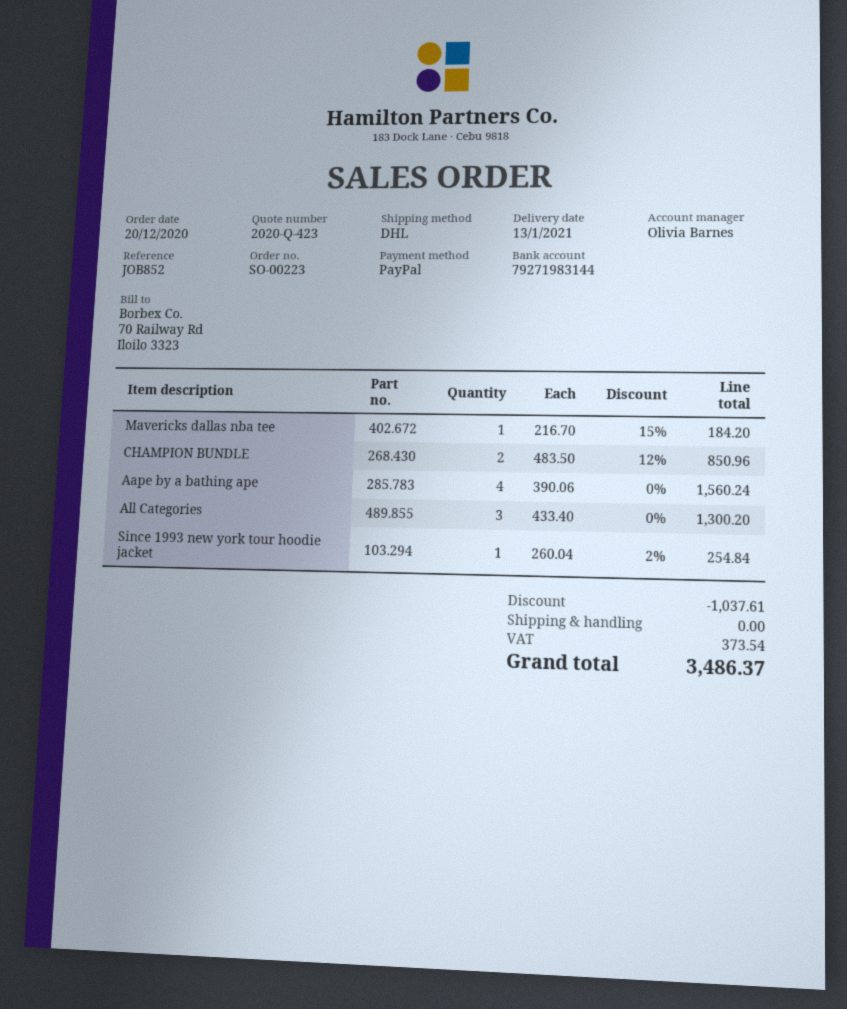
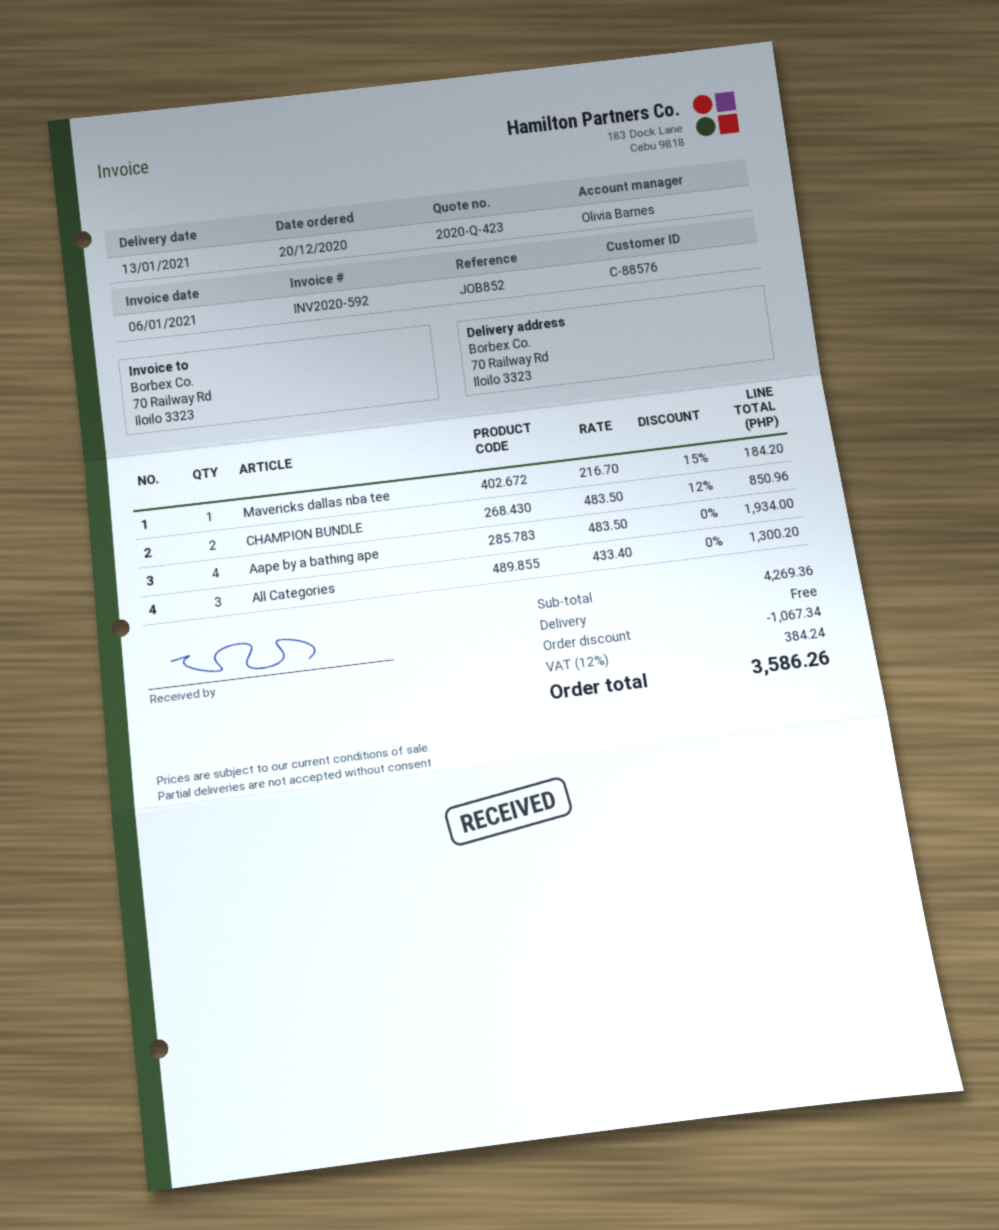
Aape by a bathing ape: 4 x 390.06 = 1560.24 -> 4 x 483.50 = 1934.00
Since 1993 new york tour hoodie jacket: 1 x 260.04 - 2% = 254.84 -> none
discount: 1037.61 -> 1067.34
tax: 373.54 -> 384.24
total: 3486.37 -> 3586.26

